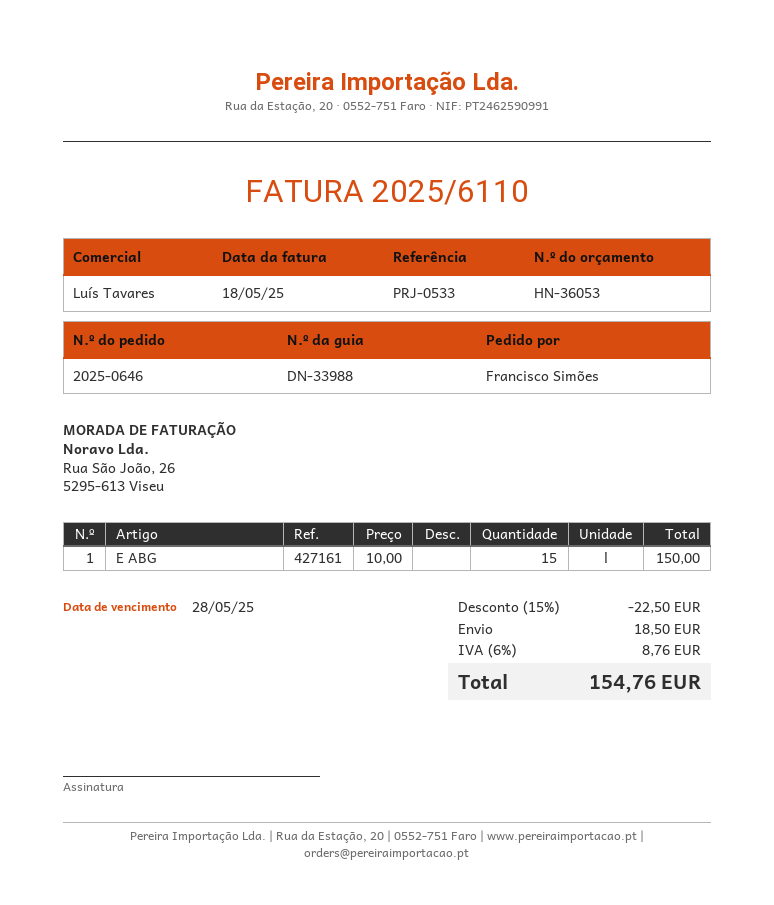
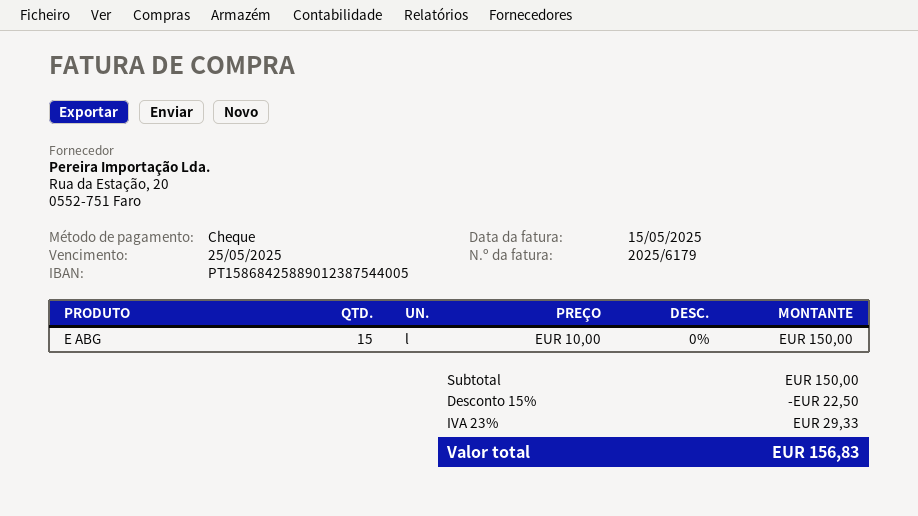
invoice number: 2025/6110 -> 2025/6179
invoice date: 2025-05-18 -> 2025-05-15
due date: 2025-05-28 -> 2025-05-25
shipping: 18.50 -> none
tax: 6% = 8.76 -> 23% = 29.33
total: 154.76 -> 156.83

